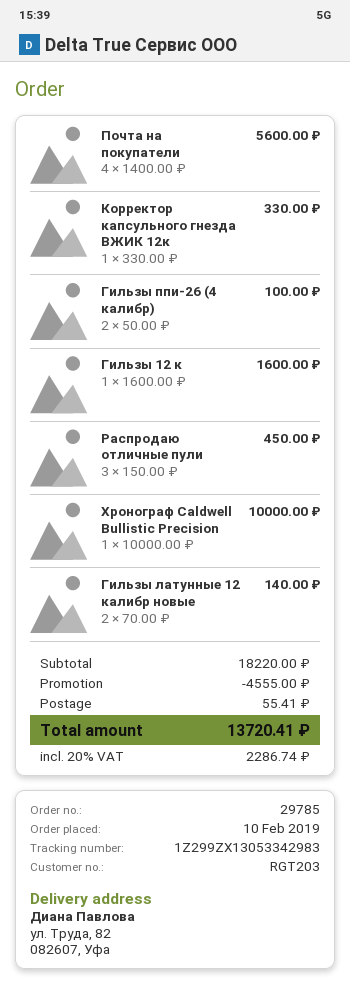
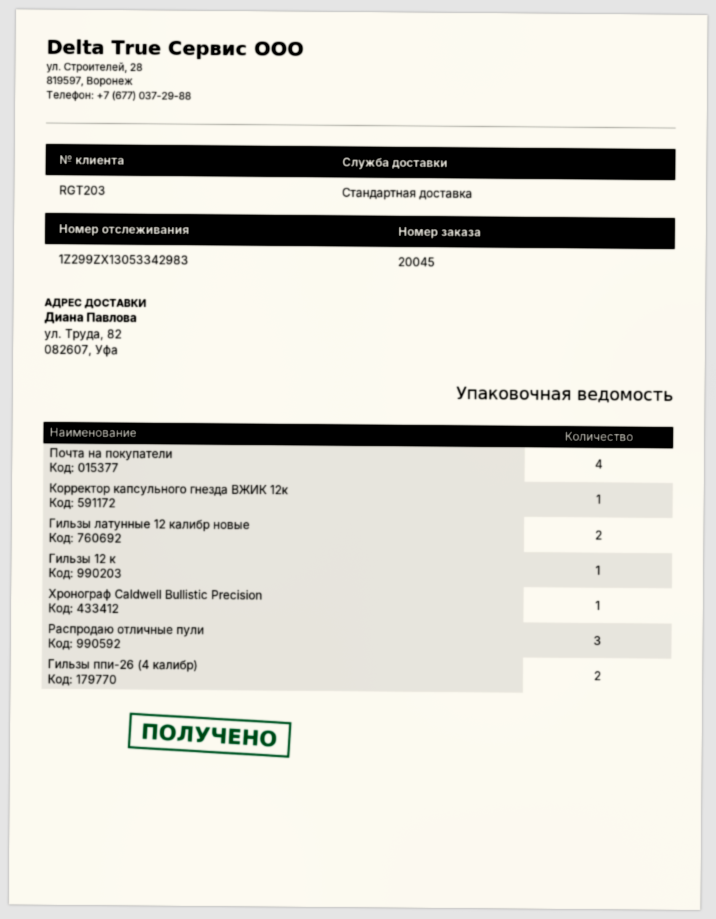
order number: 29785 -> 20045

